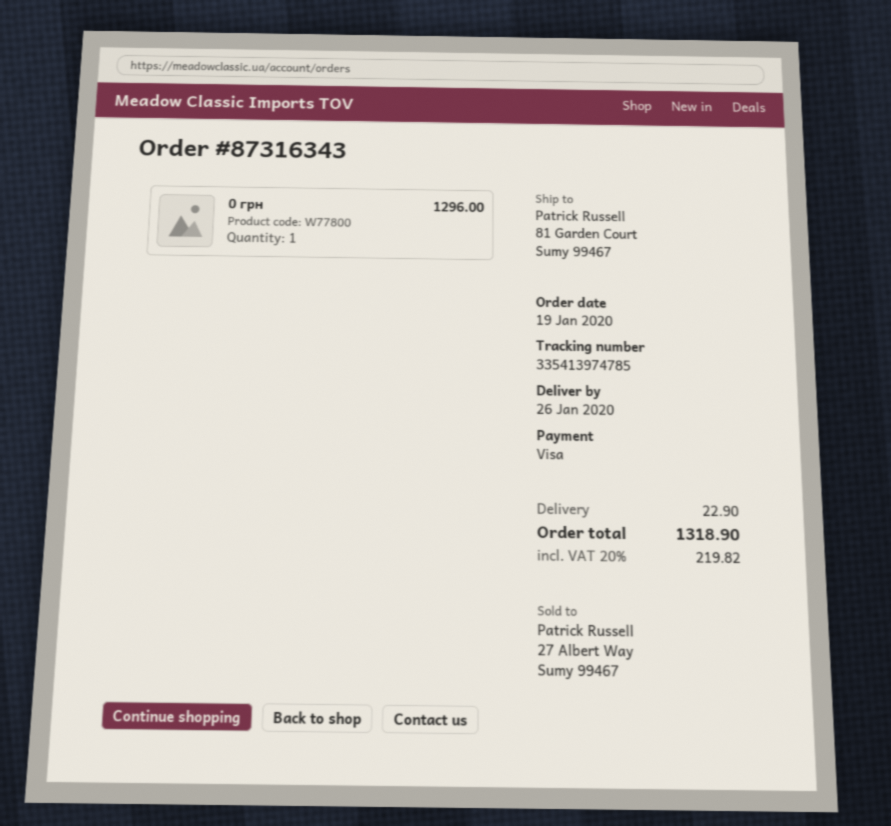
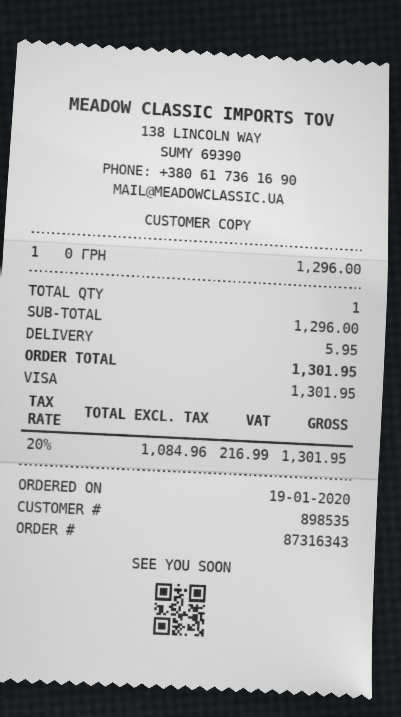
shipping: 22.90 -> 5.95
tax: 20% = 219.82 -> 20% = 216.99
total: 1318.90 -> 1301.95

